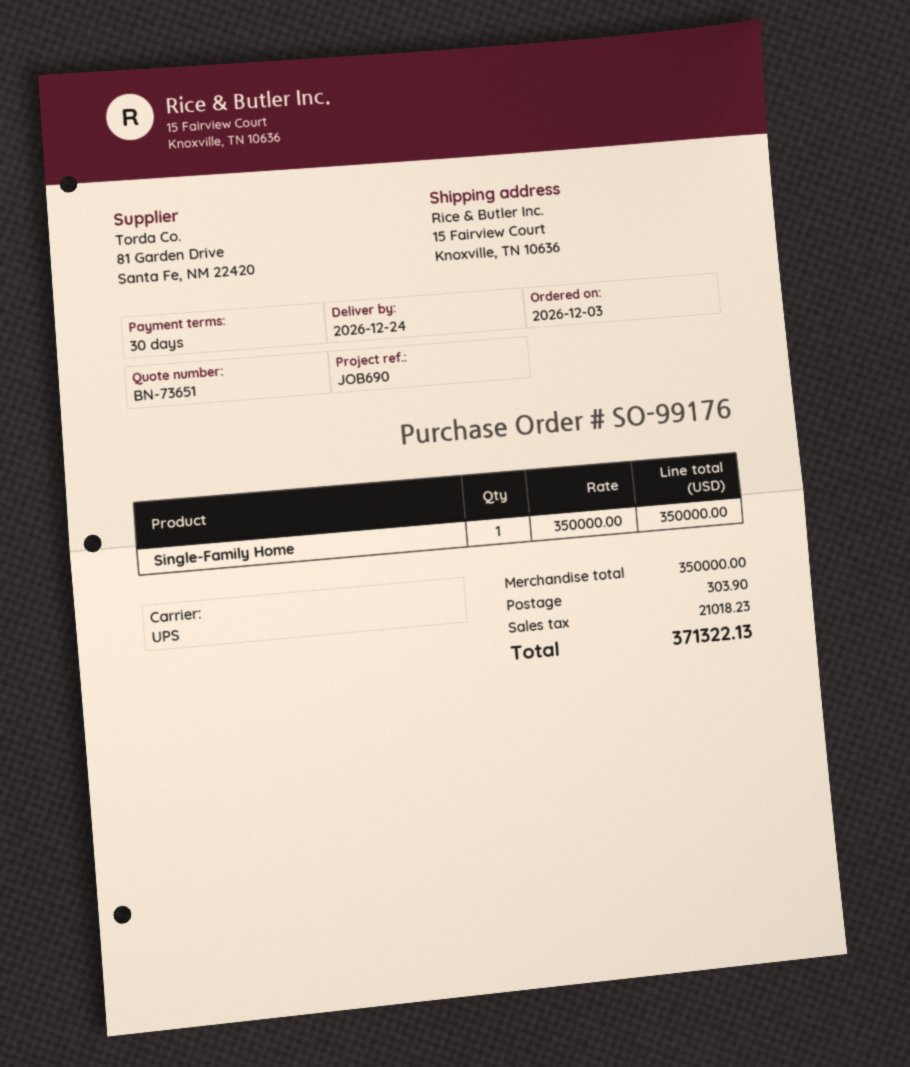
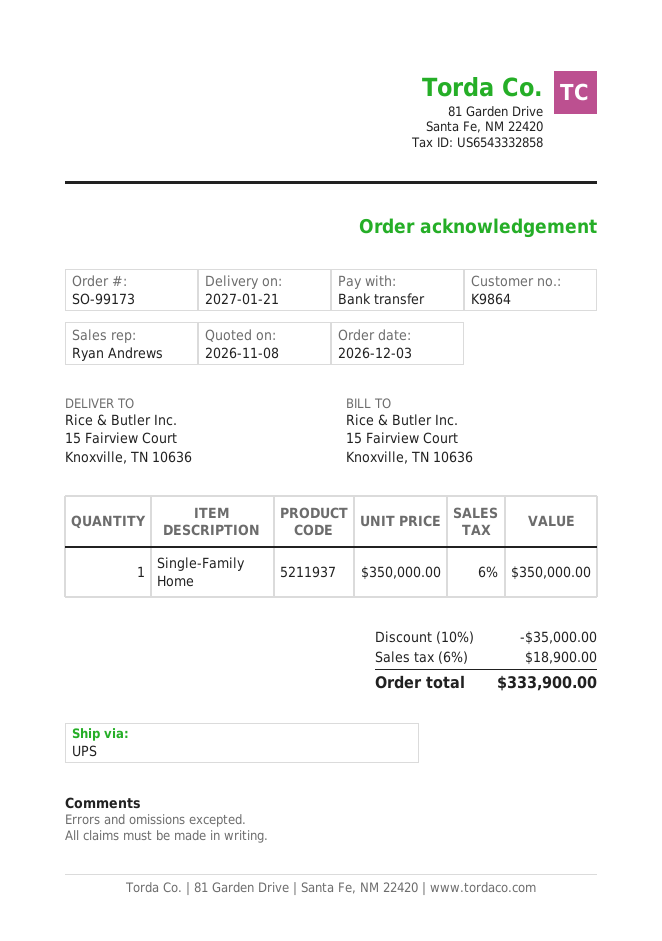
order number: SO-99176 -> SO-99173
delivery date: 2026-12-24 -> 2027-01-21
discount: none -> 10% = 35000.00
shipping: 303.90 -> none
tax: 21018.23 -> 18900.00
total: 371322.13 -> 333900.00

